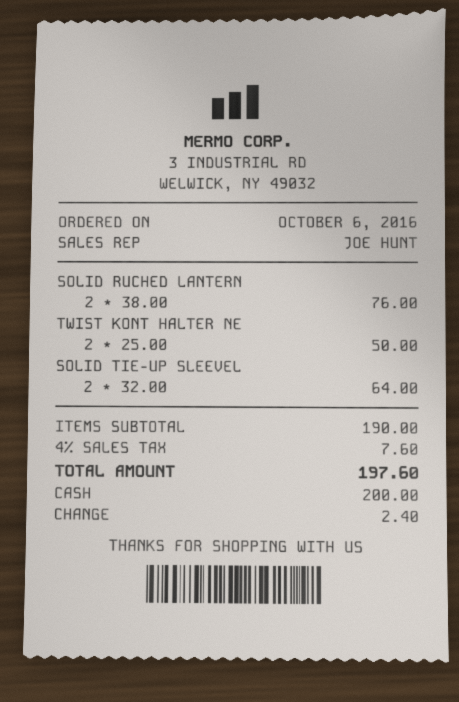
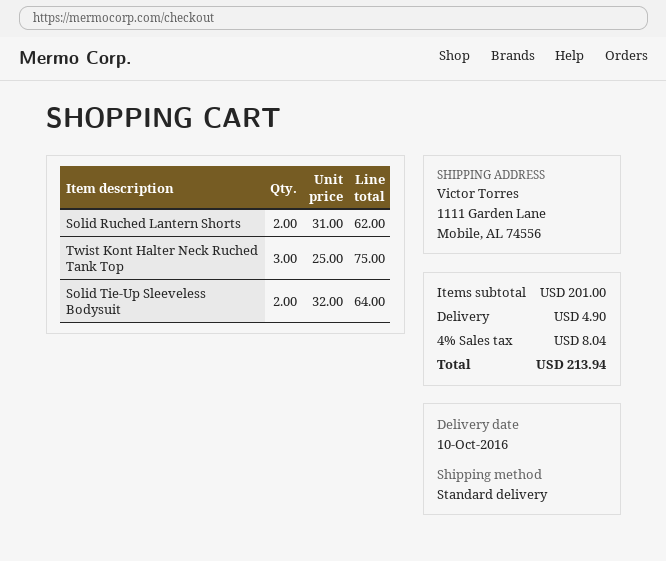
SOLID RUCHED LANTERN: 2 x 38.00 = 76.00 -> 2 x 31.00 = 62.00
TWIST KONT HALTER NE: 2 x 25.00 = 50.00 -> 3 x 25.00 = 75.00
subtotal: 190.00 -> 201.00
shipping: none -> 4.90
tax: 4% = 7.60 -> 4% = 8.04
total: 197.60 -> 213.94

